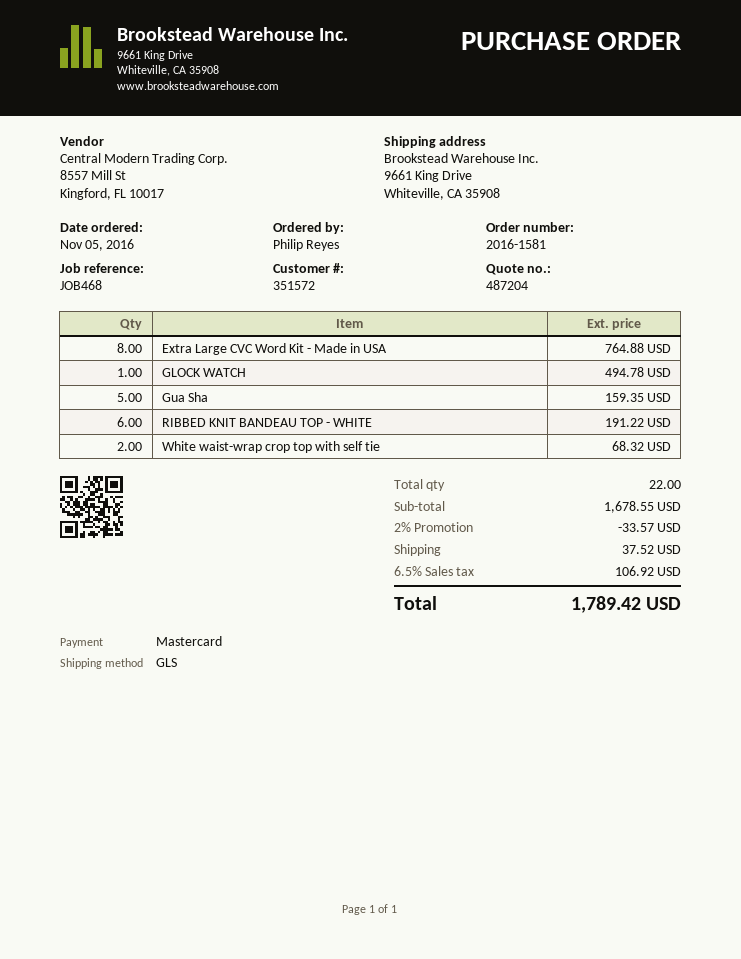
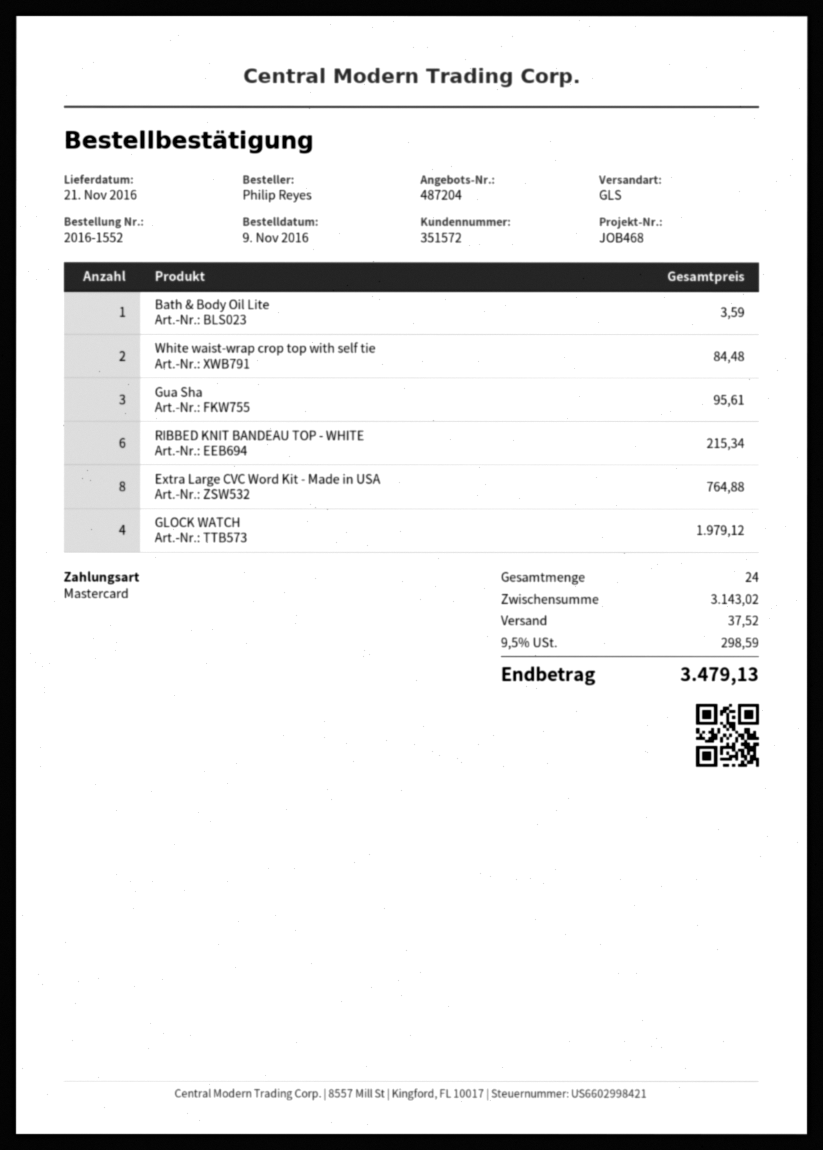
order number: 2016-1581 -> 2016-1552
order date: 2016-11-05 -> 2016-11-09
GLOCK WATCH: 1 for 494.78 -> 4 for 1979.12
Gua Sha: 5 for 159.35 -> 3 for 95.61
RIBBED KNIT BANDEAU TOP - WHITE: 6 for 191.22 -> 6 for 215.34
White waist-wrap crop top with self tie: 2 for 68.32 -> 2 for 84.48
Bath & Body Oil Lite: none -> 1 for 3.59
total quantity: 22 -> 24
subtotal: 1678.55 -> 3143.02
discount: 2% = 33.57 -> none
tax: 6.5% = 106.92 -> 9.5% = 298.59
total: 1789.42 -> 3479.13

